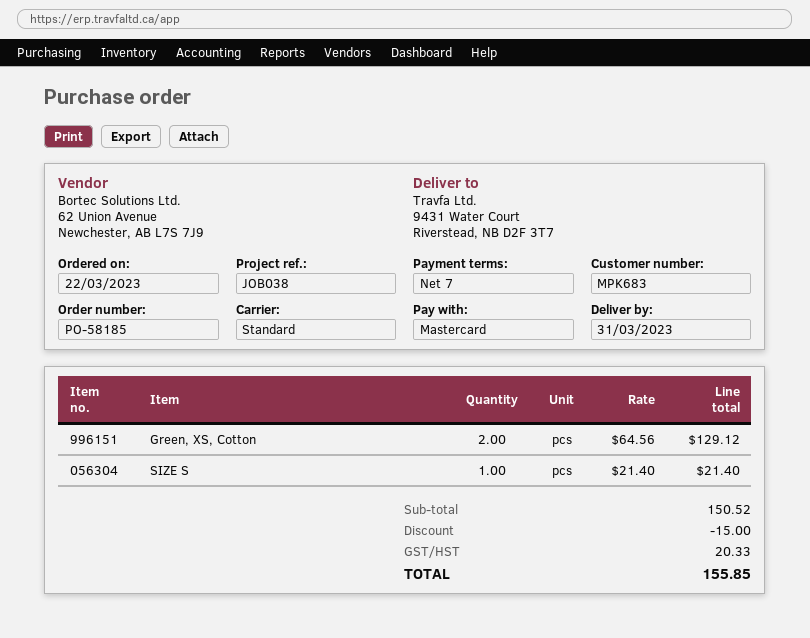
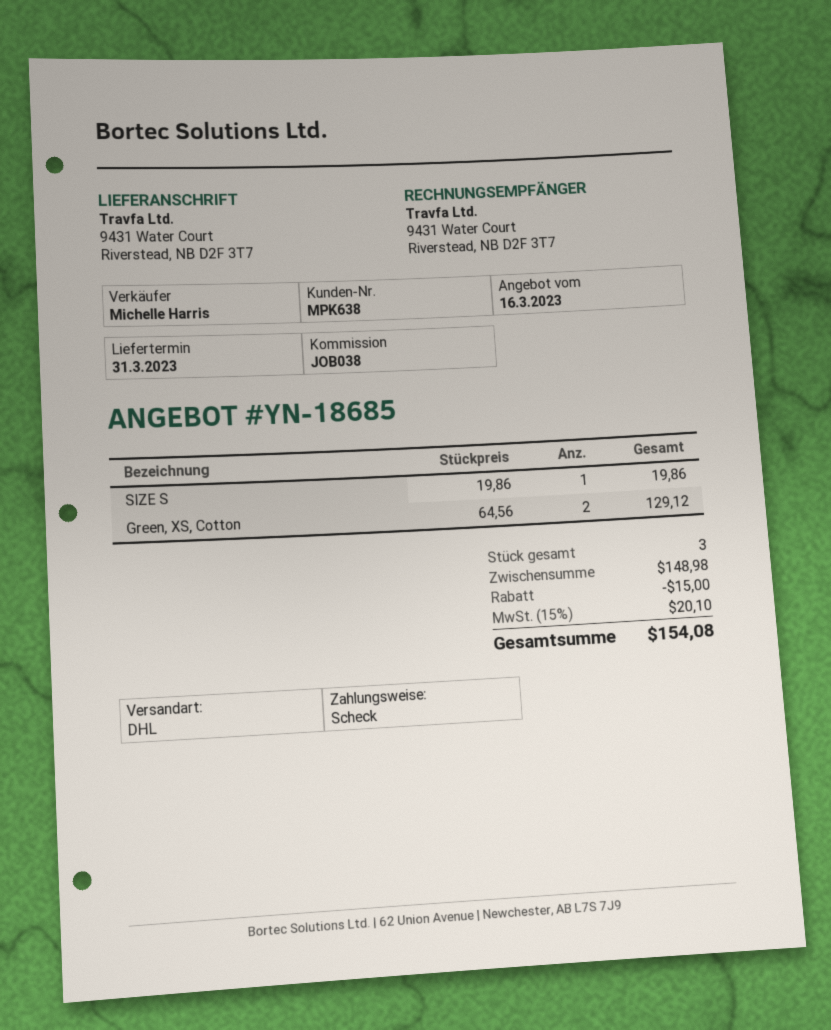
customer number: MPK683 -> MPK638
payment method: Mastercard -> cheque
shipping method: standard -> DHL
SIZE S: 1 x 21.40 = 21.40 -> 1 x 19.86 = 19.86
subtotal: 150.52 -> 148.98
tax: 20.33 -> 20.10
total: 155.85 -> 154.08

